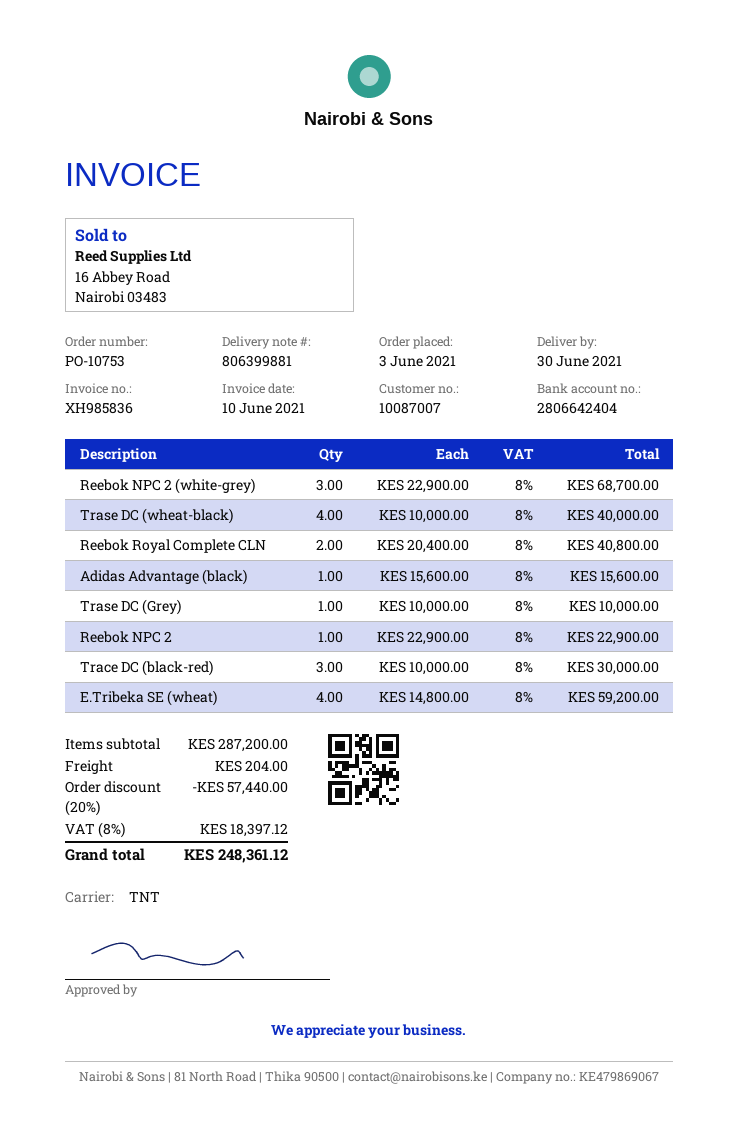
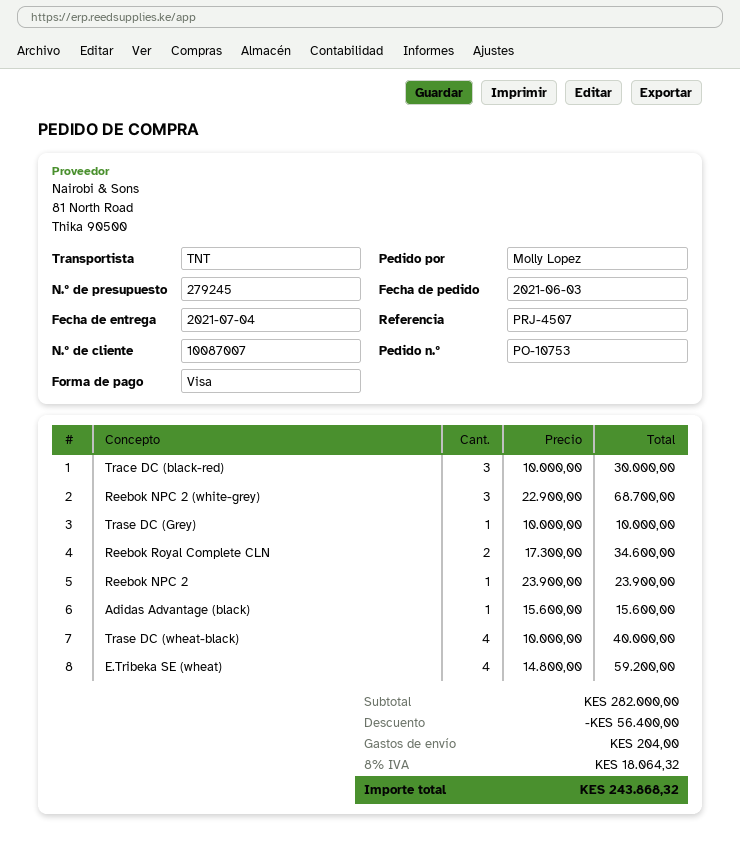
delivery date: 2021-06-30 -> 2021-07-04
Reebok Royal Complete CLN: 2 x 20400.00 = 40800.00 -> 2 x 17300.00 = 34600.00
Reebok NPC 2: 1 x 22900.00 = 22900.00 -> 1 x 23900.00 = 23900.00
subtotal: 287200.00 -> 282000.00
discount: 57440.00 -> 56400.00
tax: 8% = 18397.12 -> 8% = 18064.32
total: 248361.12 -> 243868.32

